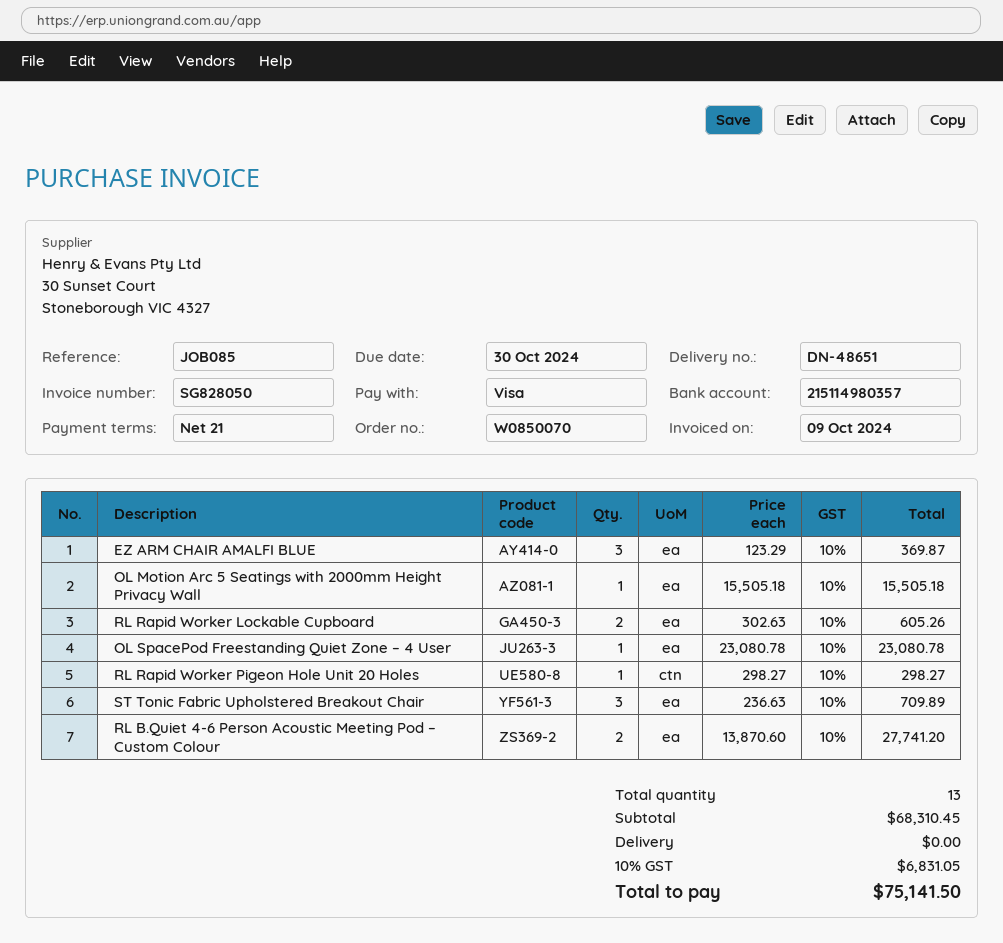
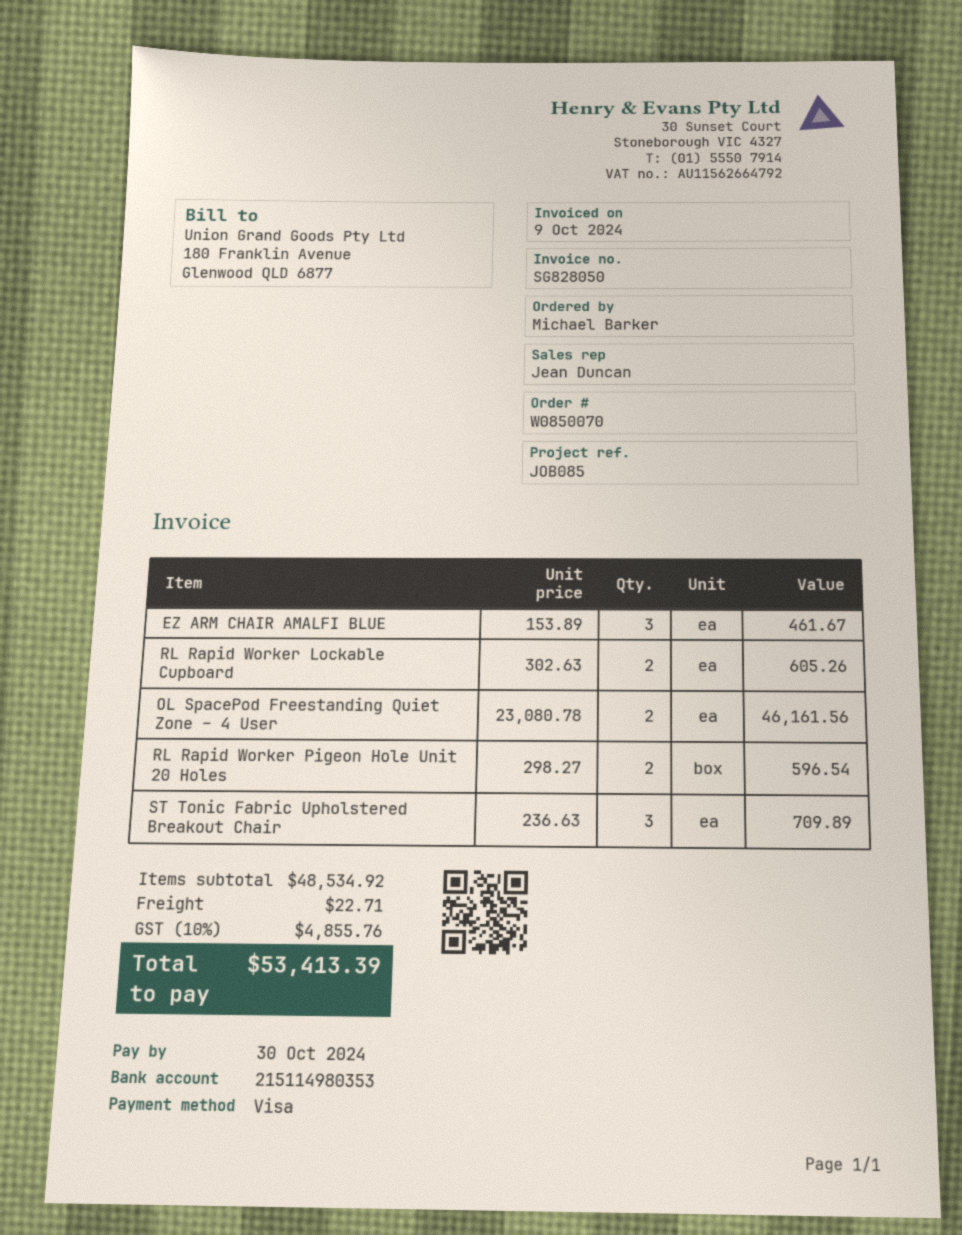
bank account: 215114980357 -> 215114980353
EZ ARM CHAIR AMALFI BLUE: 3 x 123.29 = 369.87 -> 3 x 153.89 = 461.67
OL Motion Arc 5 Seatings with 2000mm Height Privacy Wall: 1 x 15505.18 = 15505.18 -> none
OL SpacePod Freestanding Quiet Zone – 4 User: 1 x 23080.78 = 23080.78 -> 2 x 23080.78 = 46161.56
RL Rapid Worker Pigeon Hole Unit 20 Holes: 1 x 298.27 = 298.27 -> 2 x 298.27 = 596.54
RL B.Quiet 4-6 Person Acoustic Meeting Pod – Custom Colour: 2 x 13870.60 = 27741.20 -> none
subtotal: 68310.45 -> 48534.92
shipping: 0.00 -> 22.71
tax: 10% = 6831.05 -> 10% = 4855.76
total: 75141.50 -> 53413.39

